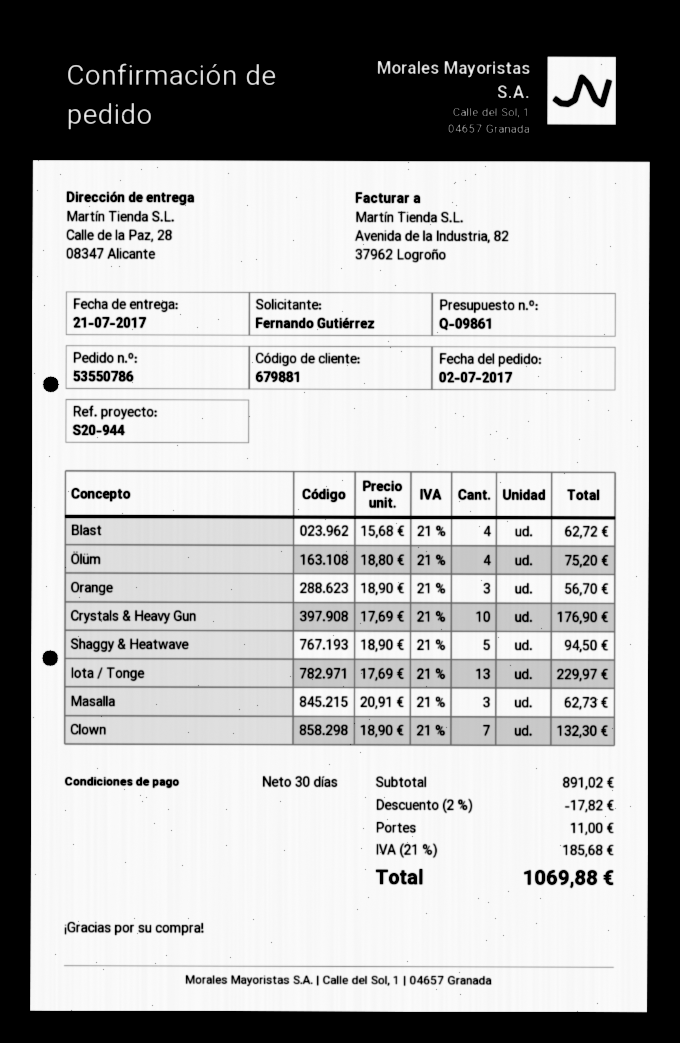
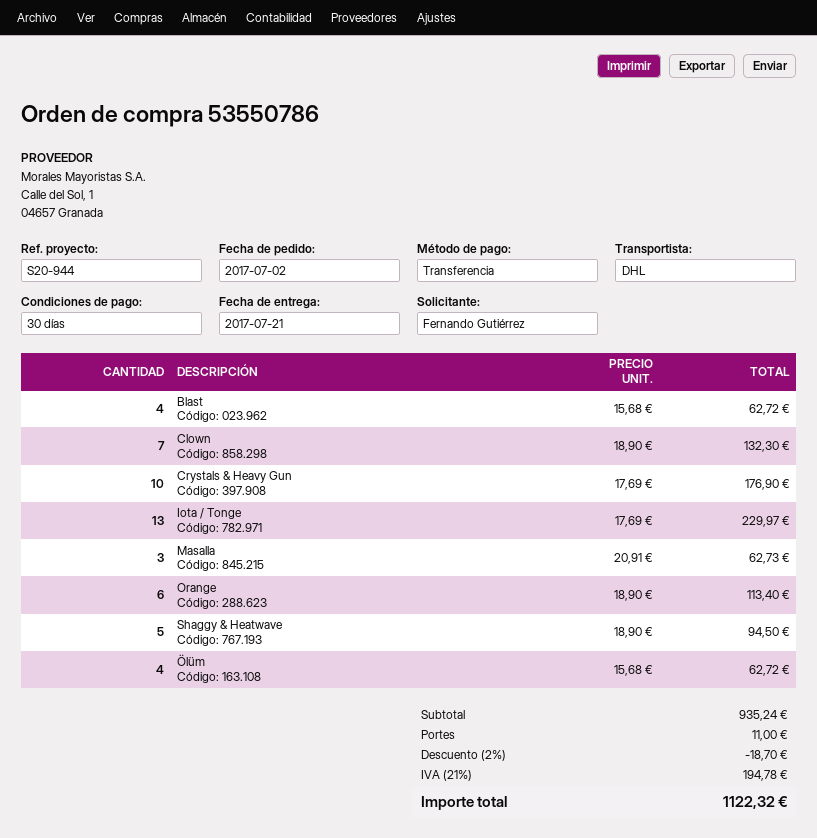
Ölüm: 4 x 18.80 = 75.20 -> 4 x 15.68 = 62.72
Orange: 3 x 18.90 = 56.70 -> 6 x 18.90 = 113.40
subtotal: 891.02 -> 935.24
discount: 2% = 17.82 -> 2% = 18.70
tax: 21% = 185.68 -> 21% = 194.78
total: 1069.88 -> 1122.32

